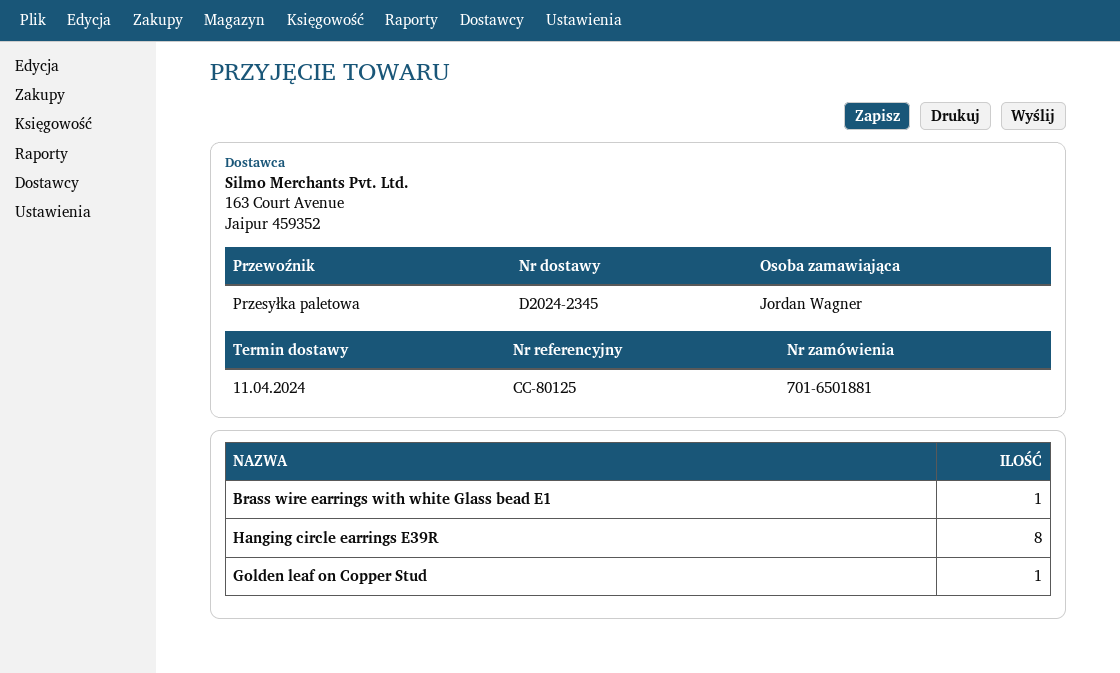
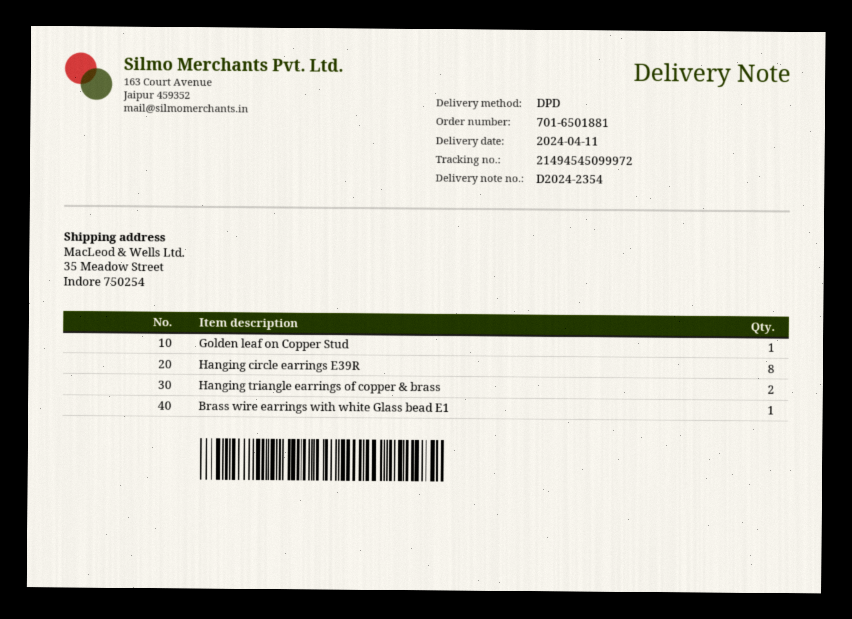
delivery note number: D2024-2345 -> D2024-2354
shipping method: pallet freight -> DPD
Hanging triangle earrings of copper & brass: none -> 2

